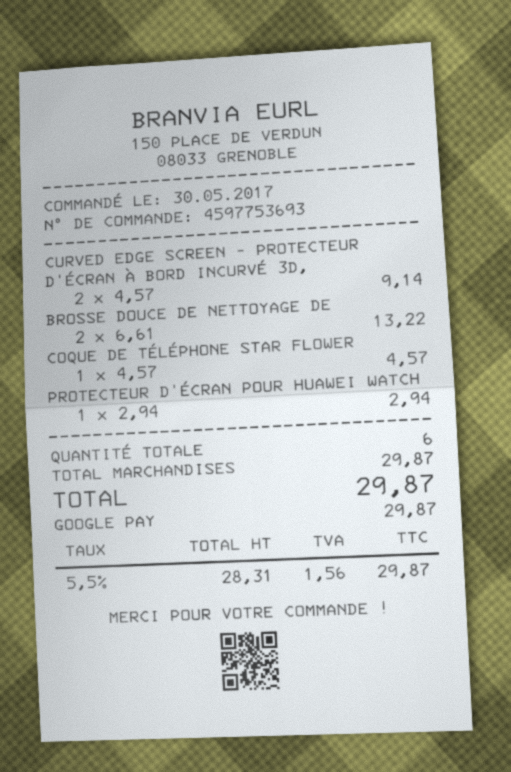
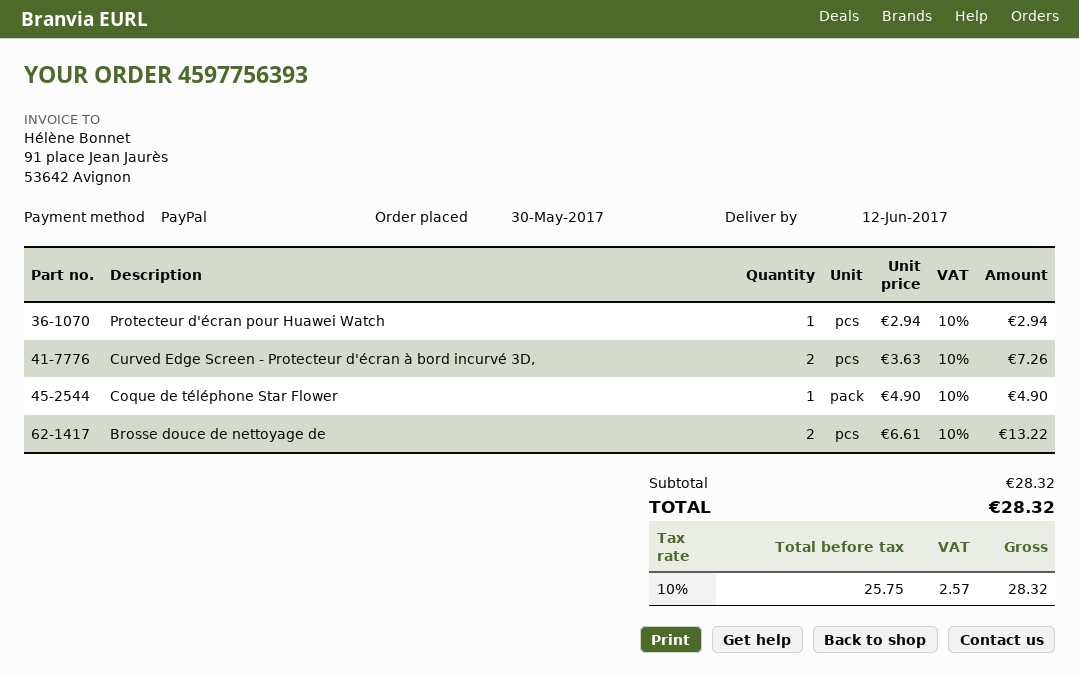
order number: 4597753693 -> 4597756393
payment method: Google Pay -> PayPal
CURVED EDGE SCREEN - PROTECTEUR D'ÉCRAN À BORD INCURVÉ 3D,: 2 x 4.57 = 9.14 -> 2 x 3.63 = 7.26
COQUE DE TÉLÉPHONE STAR FLOWER: 1 x 4.57 = 4.57 -> 1 x 4.90 = 4.90
subtotal: 29.87 -> 28.32
net: 28.31 -> 25.75
tax: 5.5% = 1.56 -> 10% = 2.57
total: 29.87 -> 28.32

